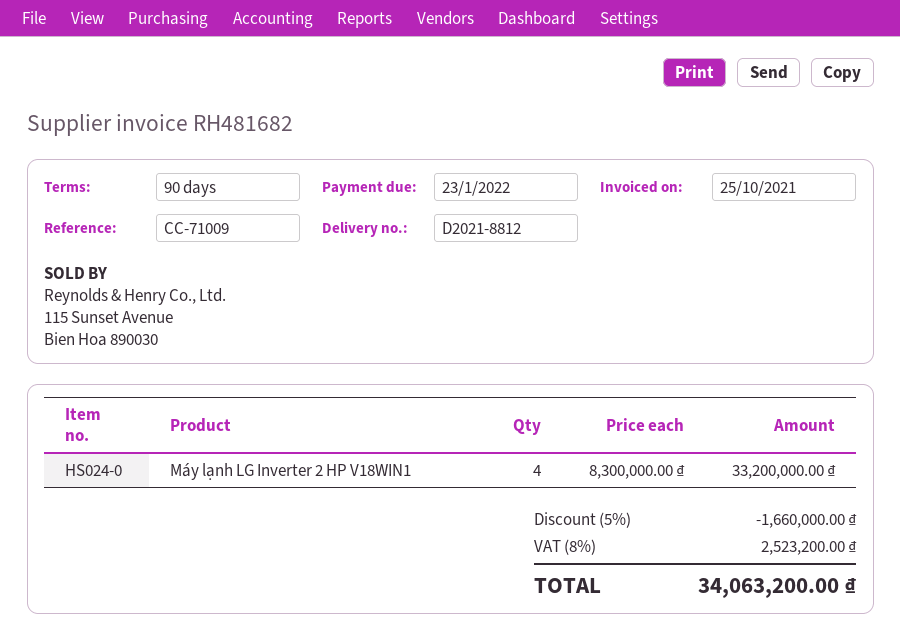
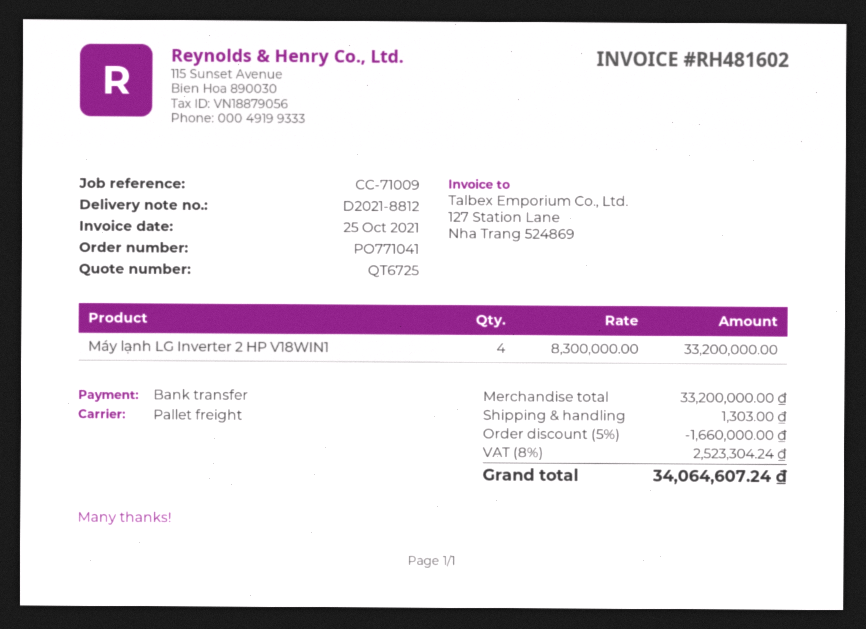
invoice number: RH481682 -> RH481602
shipping: none -> 1303.00
tax: 8% = 2523200.00 -> 8% = 2523304.24
total: 34063200.00 -> 34064607.24

